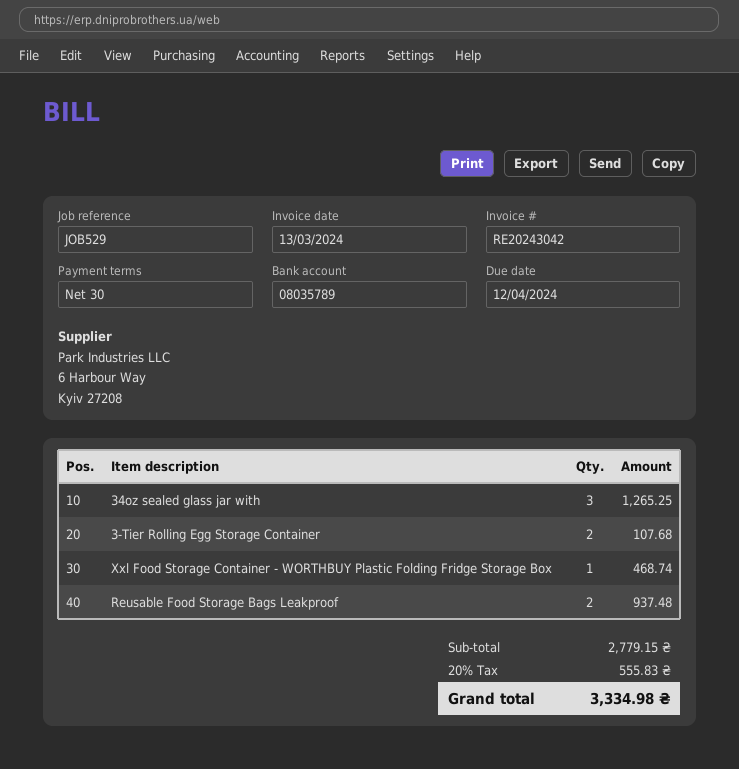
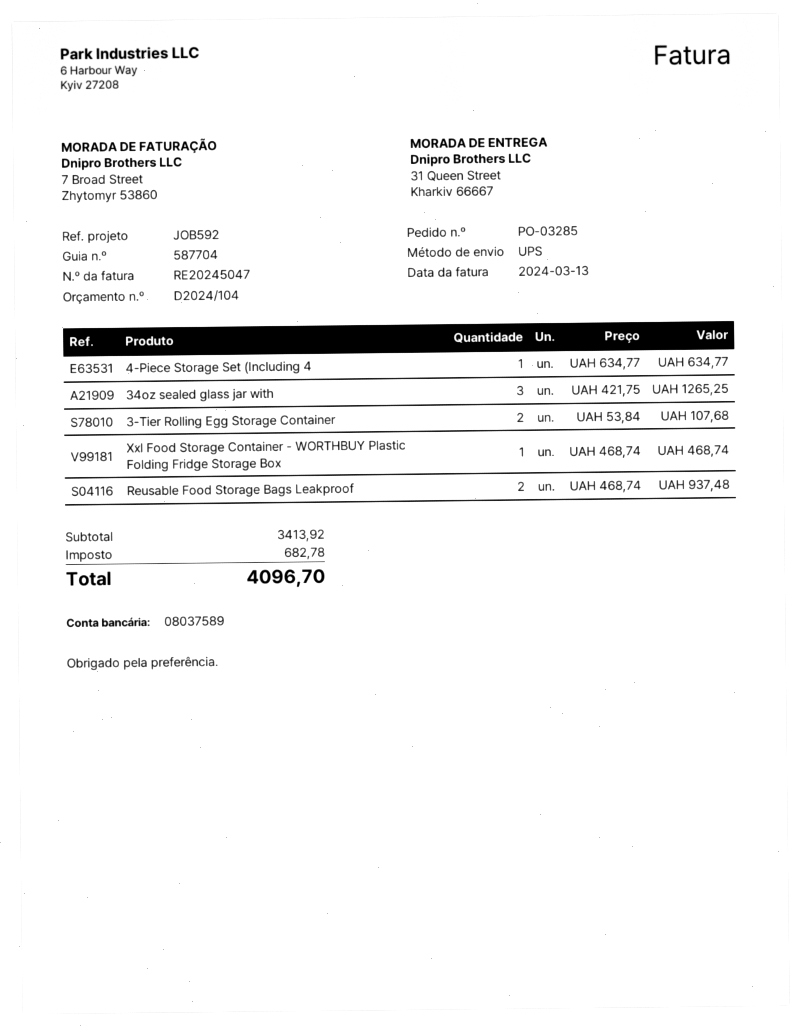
invoice number: RE20243042 -> RE20245047
reference: JOB529 -> JOB592
bank account: 08035789 -> 08037589
4-Piece Storage Set (Including 4: none -> 1 for 634.77
subtotal: 2779.15 -> 3413.92
tax: 555.83 -> 682.78
total: 3334.98 -> 4096.70

